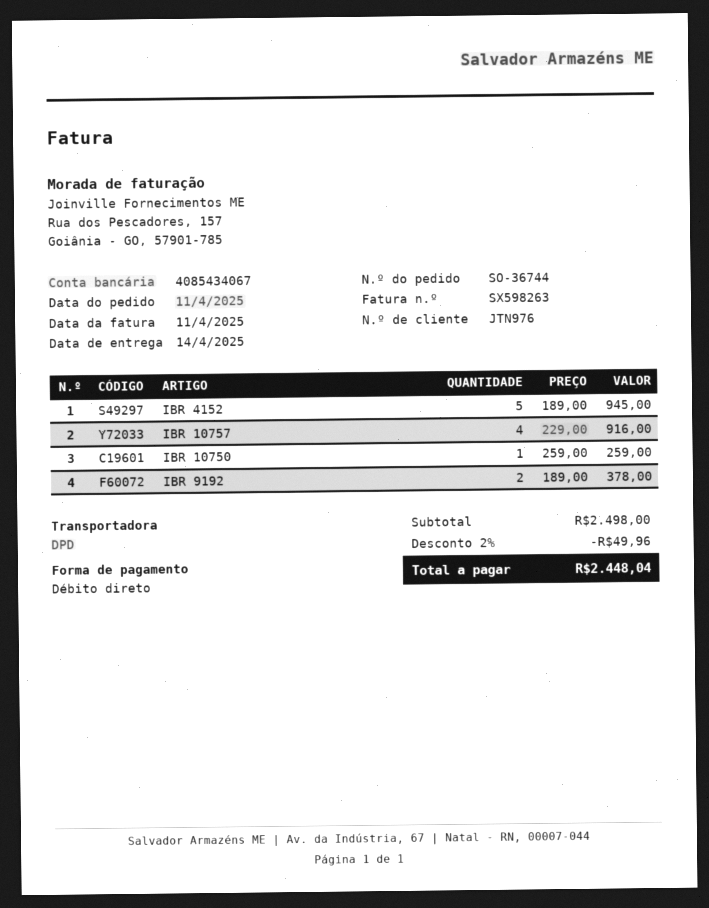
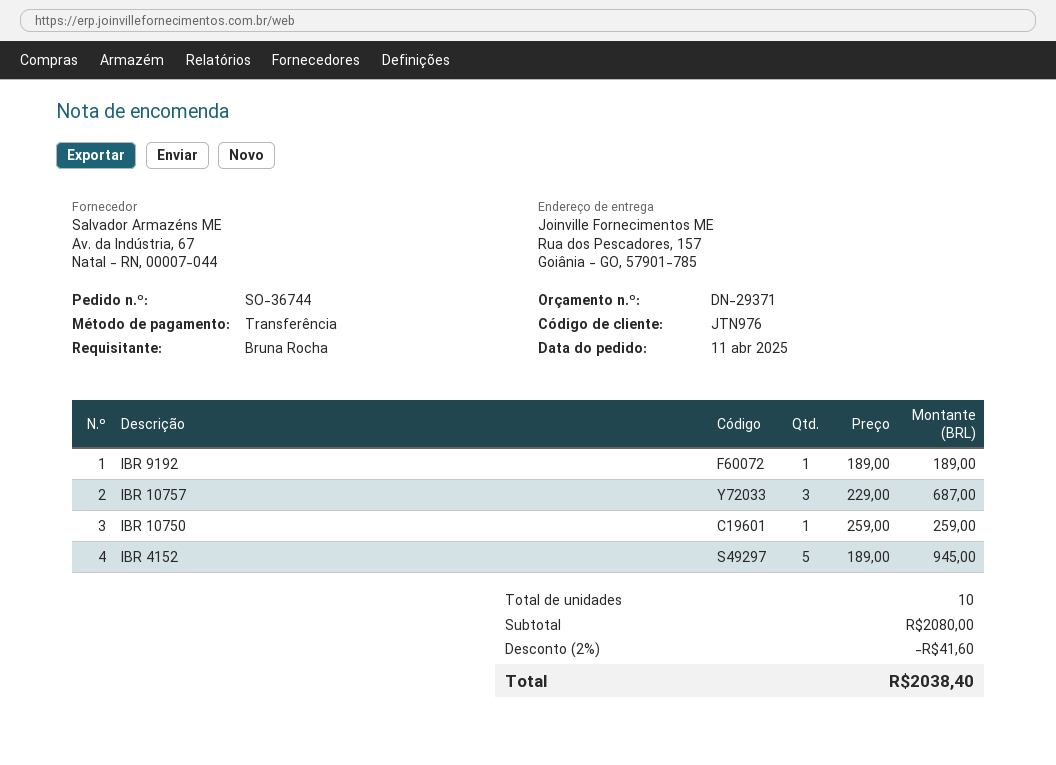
payment method: direct debit -> bank transfer
IBR 10757: 4 x 229.00 = 916.00 -> 3 x 229.00 = 687.00
IBR 9192: 2 x 189.00 = 378.00 -> 1 x 189.00 = 189.00
subtotal: 2498.00 -> 2080.00
discount: 2% = 49.96 -> 2% = 41.60
total: 2448.04 -> 2038.40

